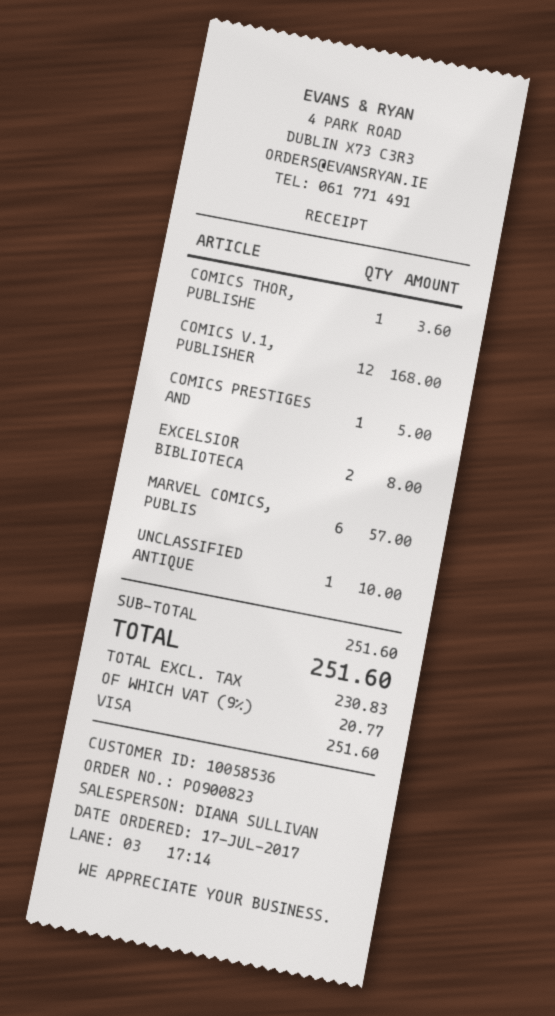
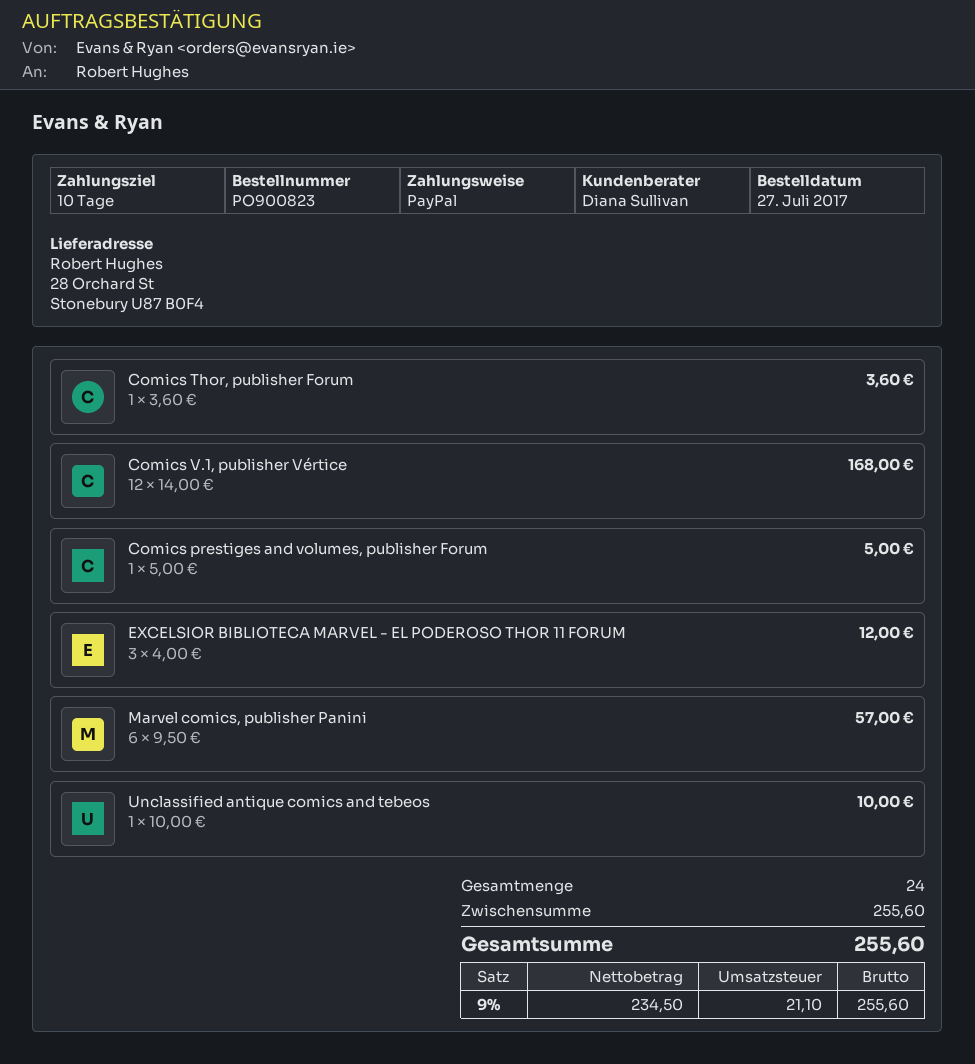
order date: 2017-07-17 -> 2017-07-27
payment method: Visa -> PayPal
EXCELSIOR BIBLIOTECA: 2 for 8.00 -> 3 for 12.00
subtotal: 251.60 -> 255.60
net: 230.83 -> 234.50
tax: 9% = 20.77 -> 9% = 21.10
total: 251.60 -> 255.60

